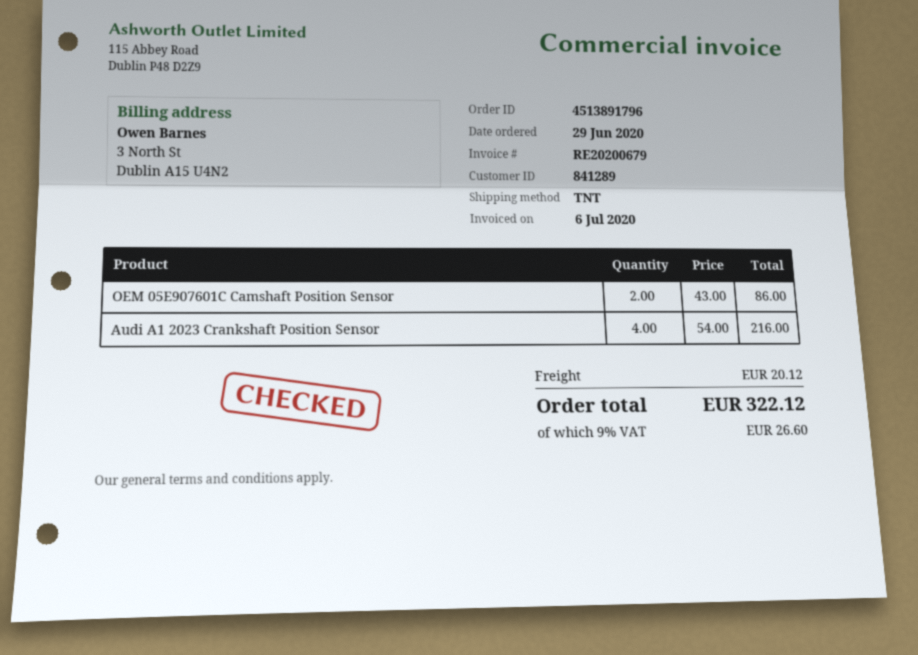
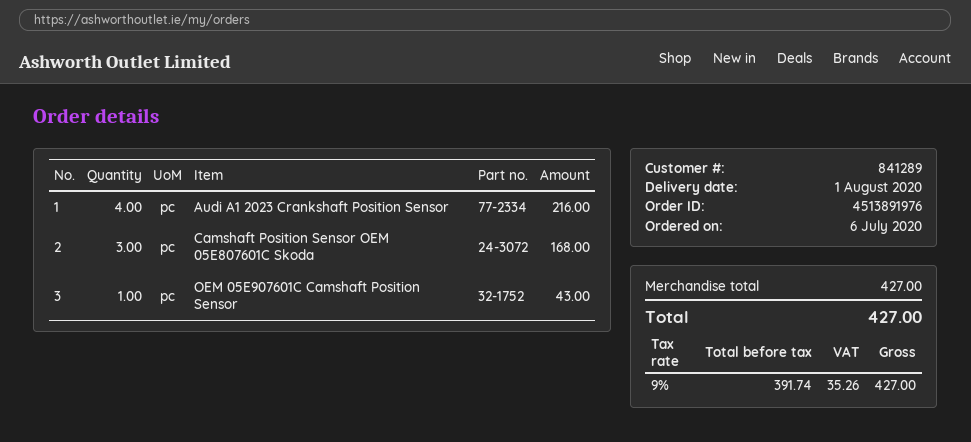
order number: 4513891796 -> 4513891976
order date: 2020-06-29 -> 2020-07-06
OEM 05E907601C Camshaft Position Sensor: 2 for 86.00 -> 1 for 43.00
Camshaft Position Sensor OEM 05E807601C Skoda: none -> 3 for 168.00
shipping: 20.12 -> none
tax: 9% = 26.60 -> 9% = 35.26
total: 322.12 -> 427.00

